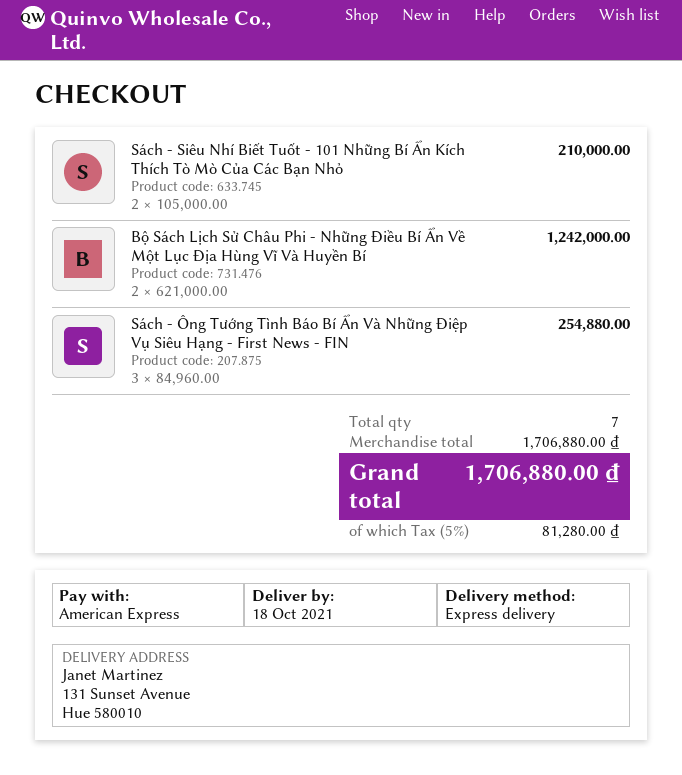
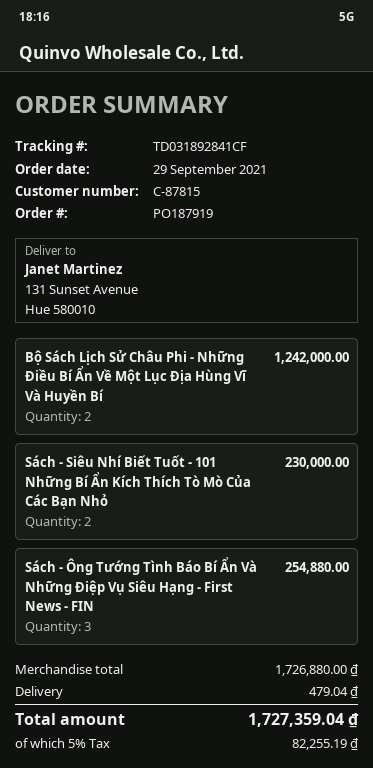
Sách - Siêu Nhí Biết Tuốt - 101 Những Bí Ẩn Kích Thích Tò Mò Của Các Bạn Nhỏ: 2 for 210000.00 -> 2 for 230000.00
subtotal: 1706880.00 -> 1726880.00
shipping: none -> 479.04
tax: 5% = 81280.00 -> 5% = 82255.19
total: 1706880.00 -> 1727359.04

